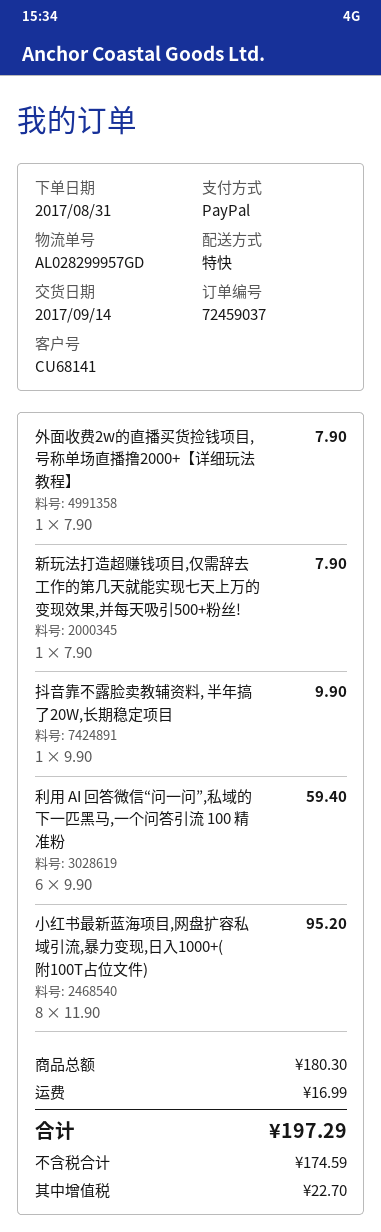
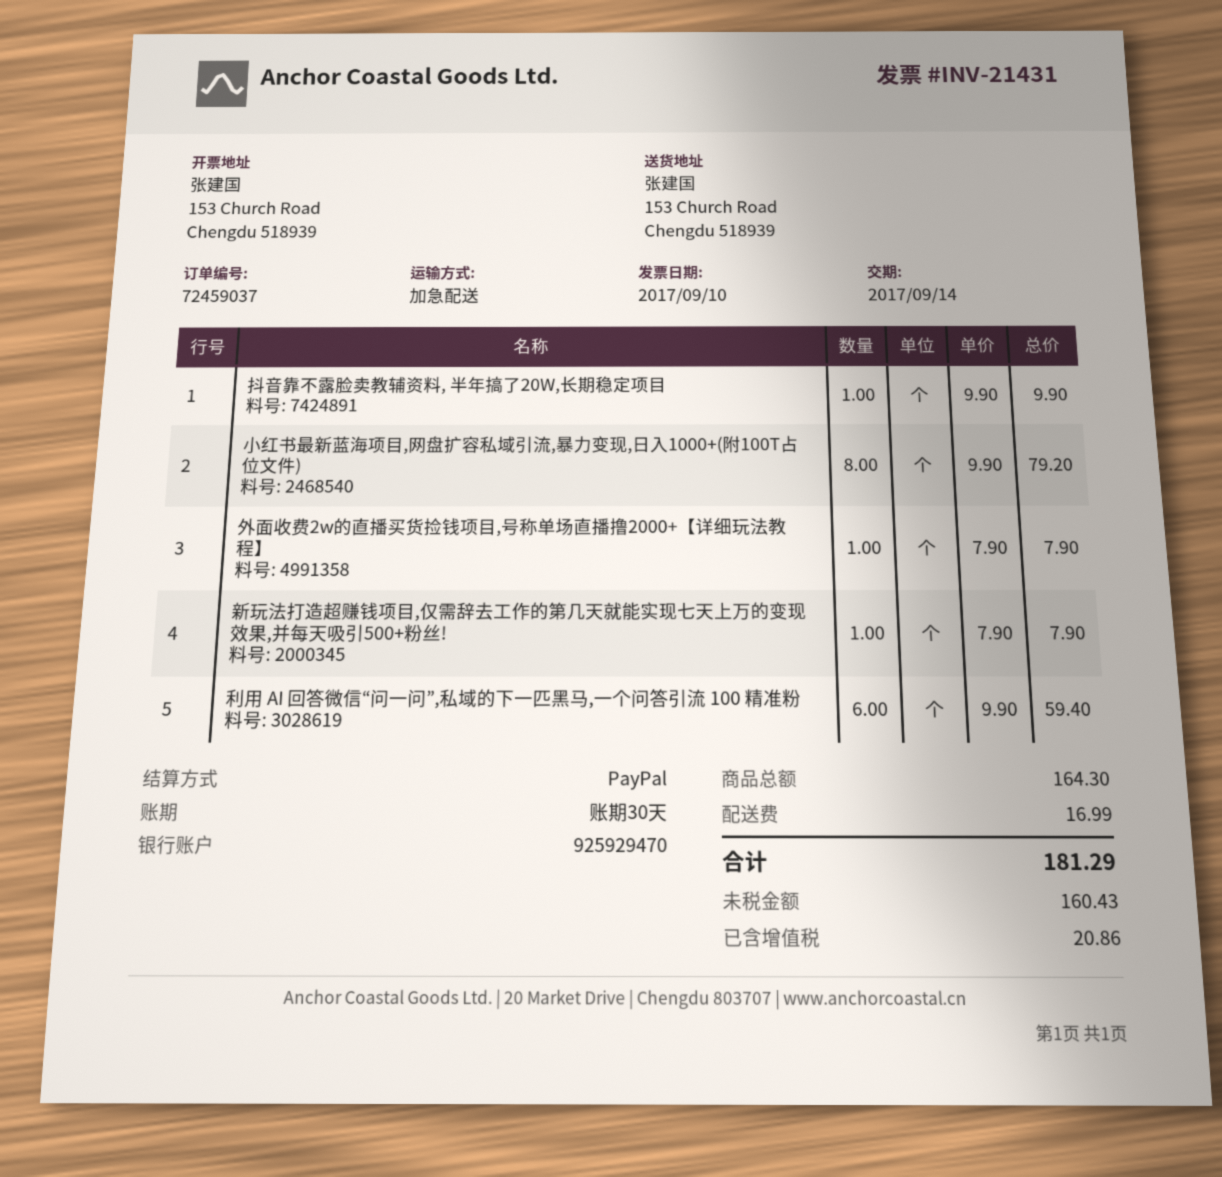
小红书最新蓝海项目,网盘扩容私域引流,暴力变现,日入1000+(附100T占位文件): 8 x 11.90 = 95.20 -> 8 x 9.90 = 79.20
subtotal: 180.30 -> 164.30
net: 174.59 -> 160.43
tax: 22.70 -> 20.86
total: 197.29 -> 181.29

